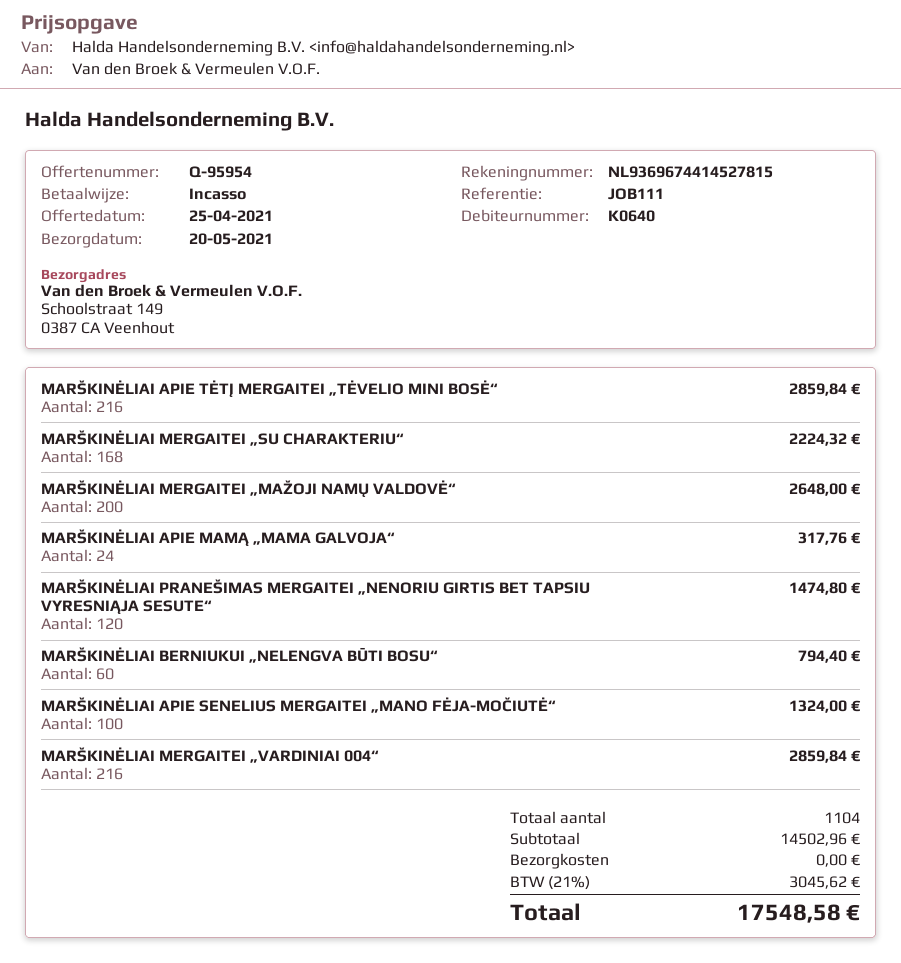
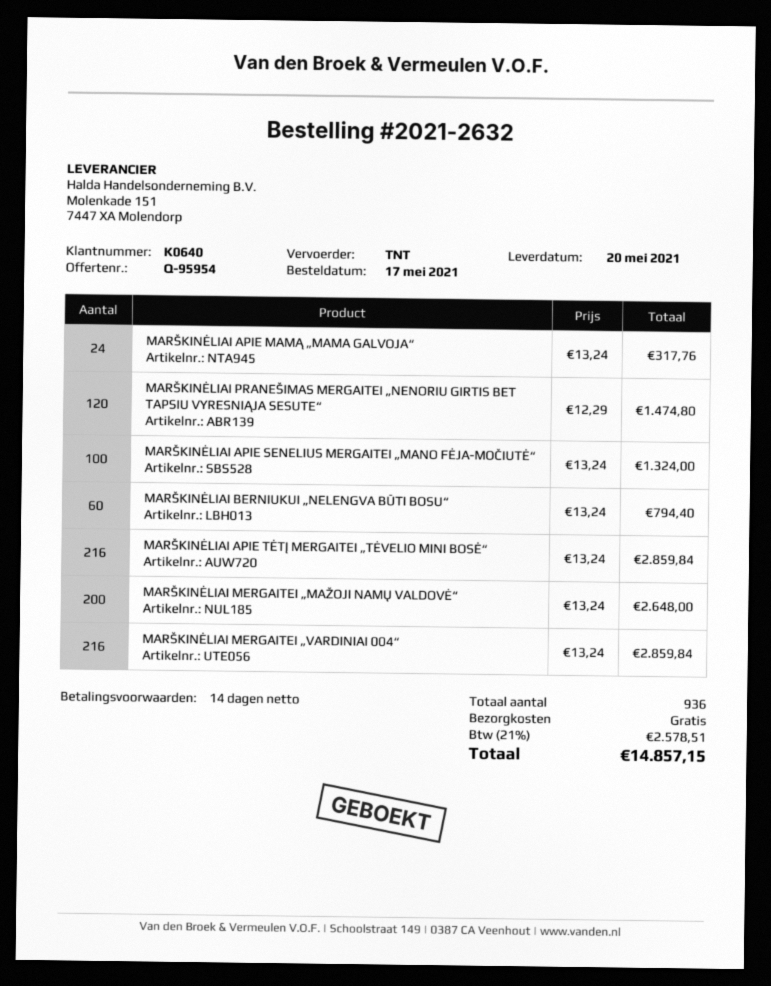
MARŠKINĖLIAI MERGAITEI „SU CHARAKTERIU“: 168 for 2224.32 -> none
total quantity: 1104 -> 936
tax: 21% = 3045.62 -> 21% = 2578.51
total: 17548.58 -> 14857.15

